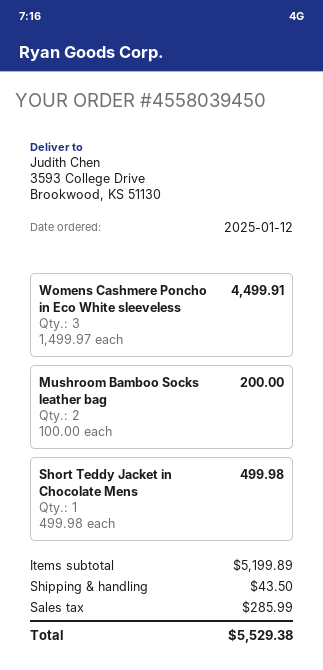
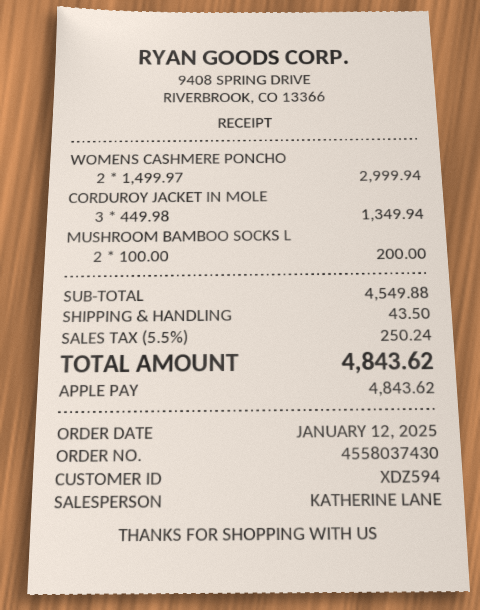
order number: 4558039450 -> 4558037430
Womens Cashmere Poncho in Eco White sleeveless: 3 x 1499.97 = 4499.91 -> 2 x 1499.97 = 2999.94
Short Teddy Jacket in Chocolate Mens: 1 x 499.98 = 499.98 -> none
CORDUROY JACKET IN MOLE: none -> 3 x 449.98 = 1349.94
subtotal: 5199.89 -> 4549.88
tax: 285.99 -> 250.24
total: 5529.38 -> 4843.62

